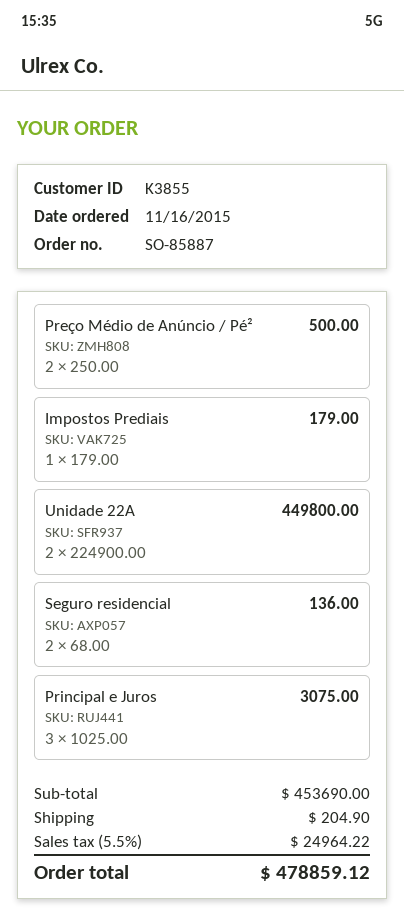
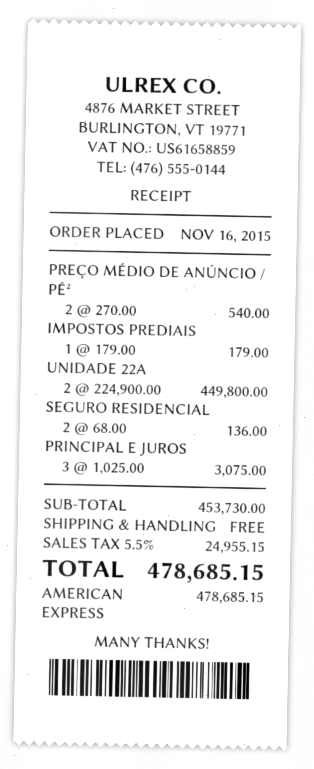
Preço Médio de Anúncio / Pé²: 2 x 250.00 = 500.00 -> 2 x 270.00 = 540.00
subtotal: 453690.00 -> 453730.00
shipping: 204.90 -> 0.00
tax: 5.5% = 24964.22 -> 5.5% = 24955.15
total: 478859.12 -> 478685.15

